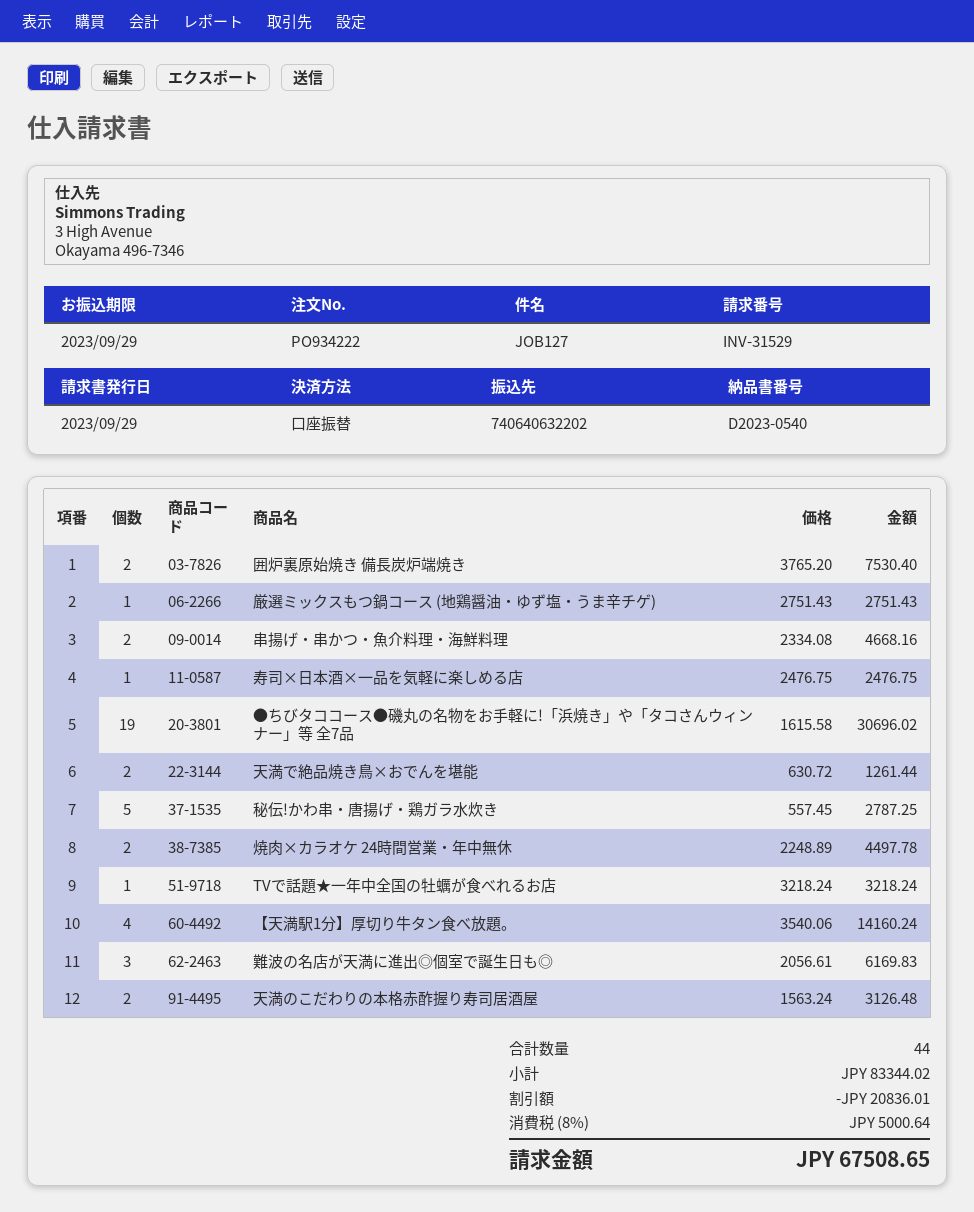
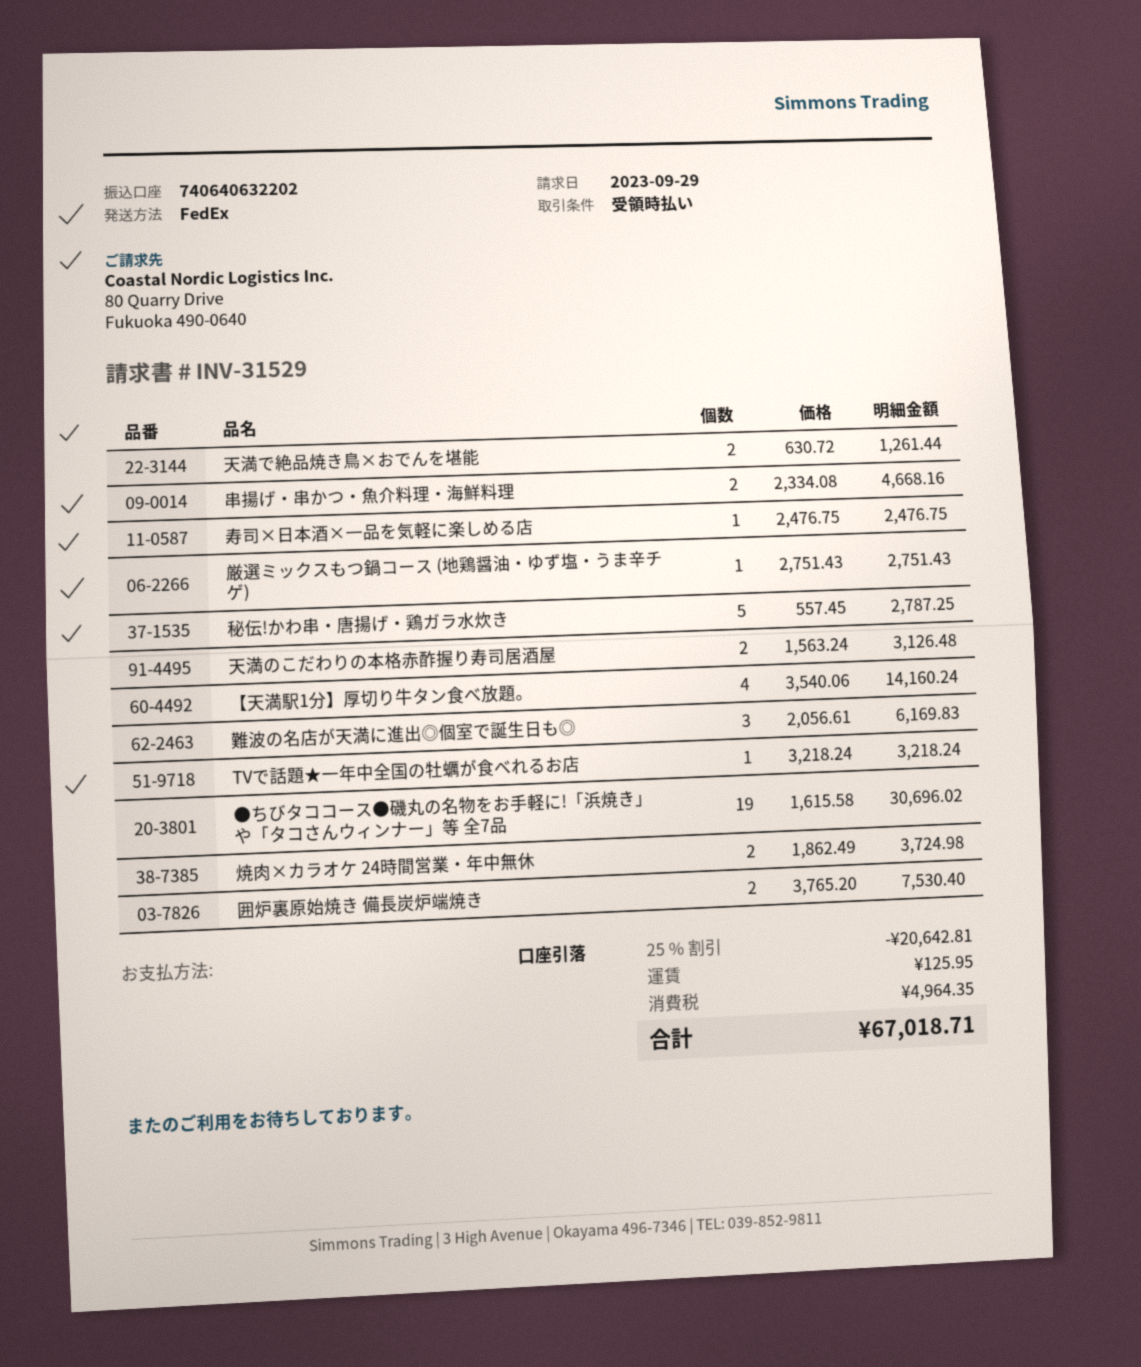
焼肉×カラオケ 24時間営業・年中無休: 2 x 2248.89 = 4497.78 -> 2 x 1862.49 = 3724.98
discount: 20836.01 -> 20642.81
shipping: none -> 125.95
tax: 5000.64 -> 4964.35
total: 67508.65 -> 67018.71

